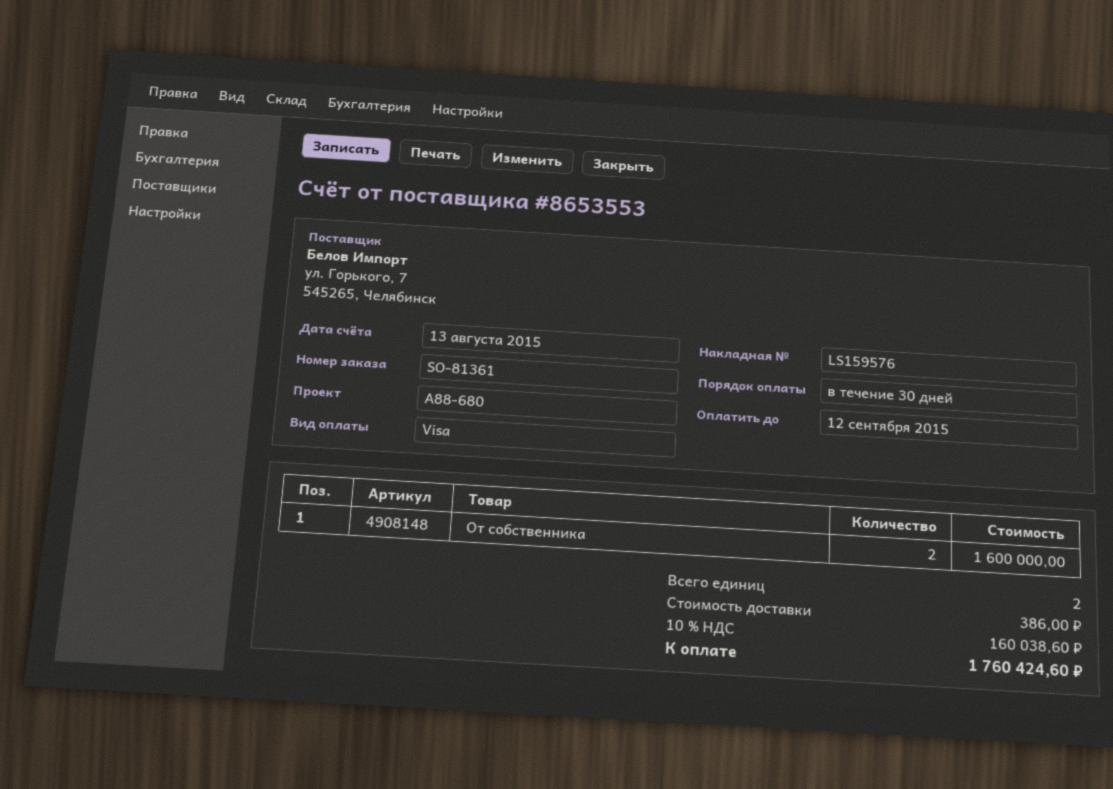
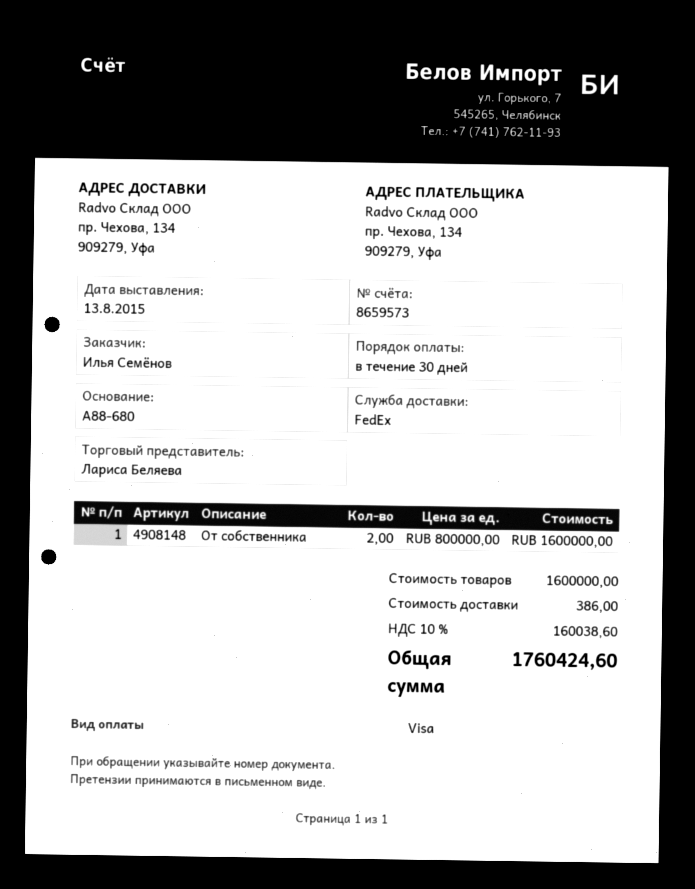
invoice number: 8653553 -> 8659573

